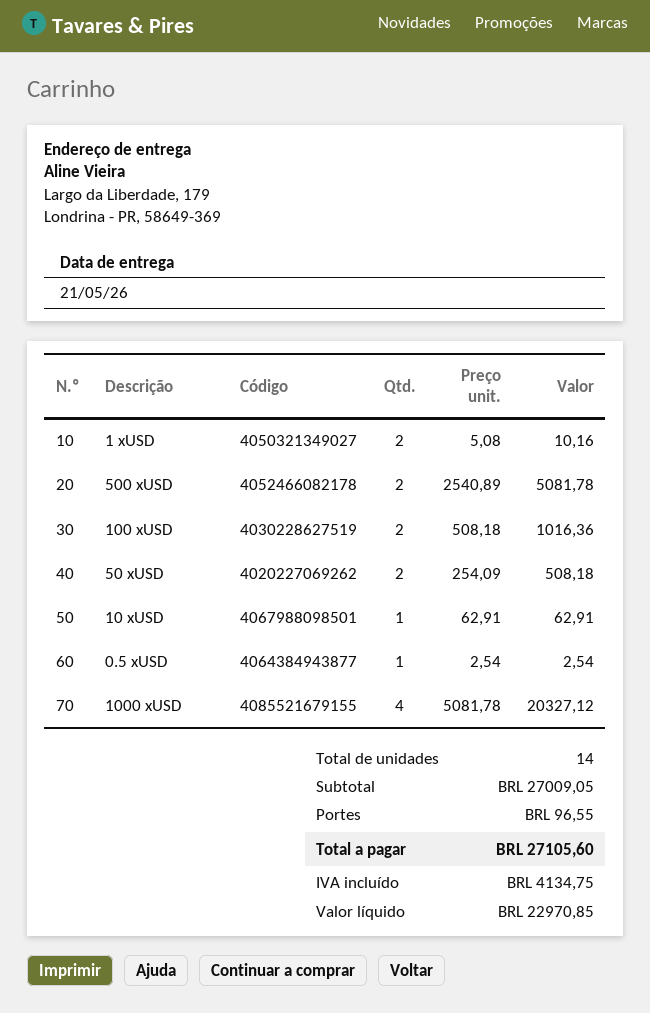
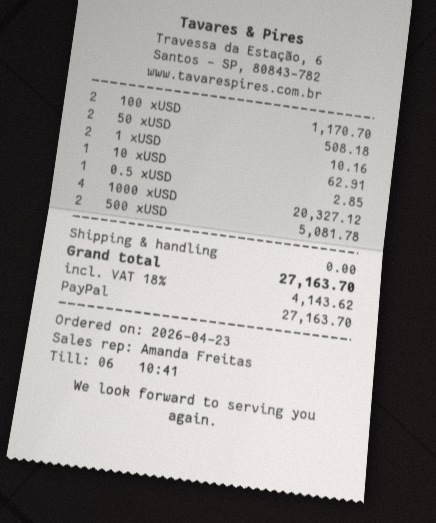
100 xUSD: 2 for 1016.36 -> 2 for 1170.70
0.5 xUSD: 1 for 2.54 -> 1 for 2.85
shipping: 96.55 -> 0.00
tax: 4134.75 -> 4143.62
total: 27105.60 -> 27163.70

